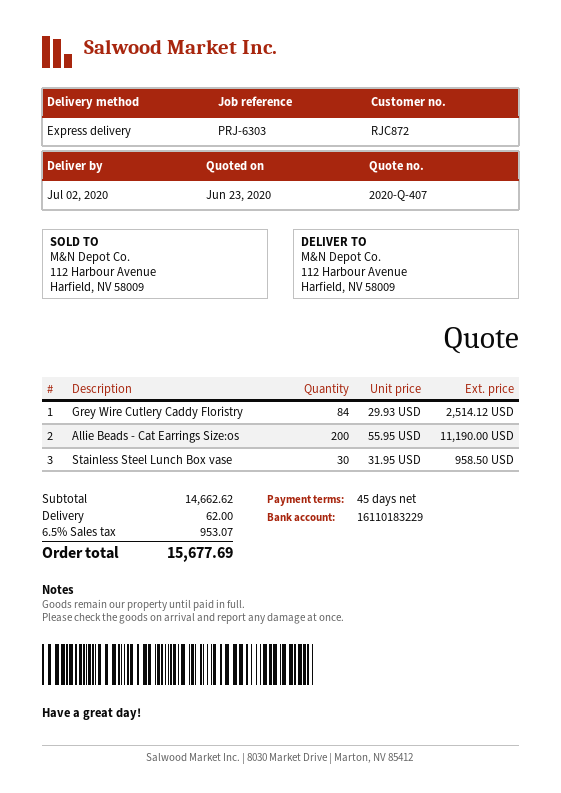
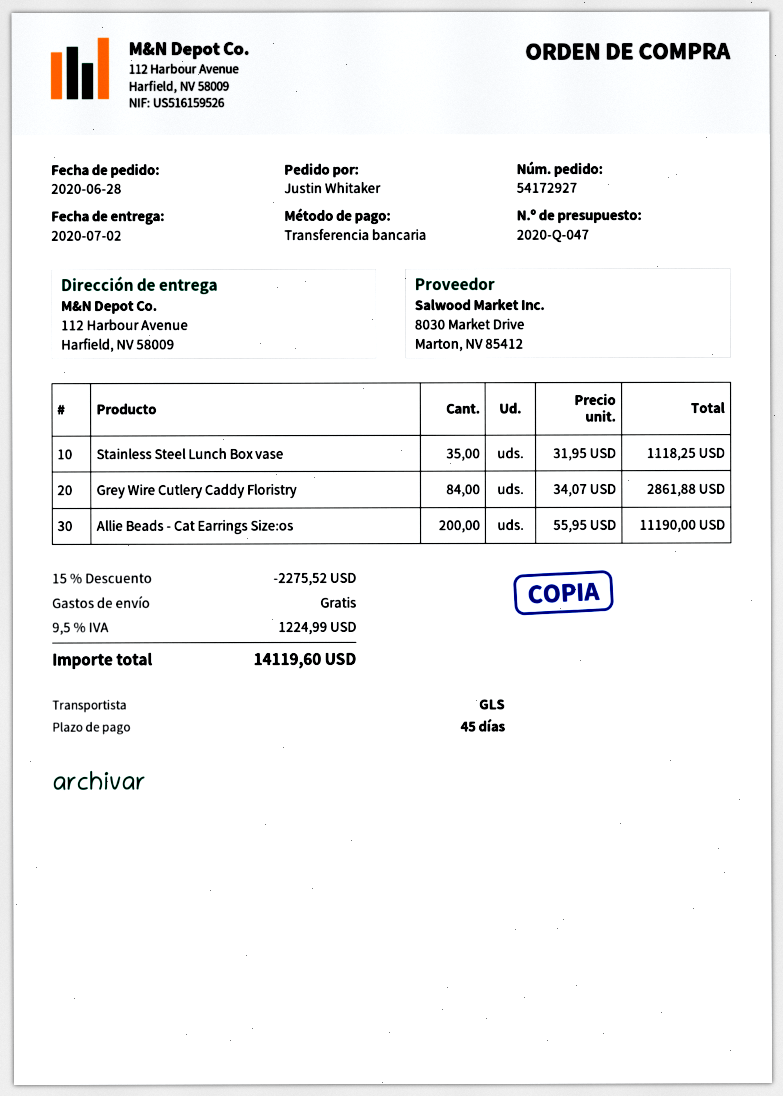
quote number: 2020-Q-407 -> 2020-Q-047
shipping method: express -> GLS
Grey Wire Cutlery Caddy Floristry: 84 x 29.93 = 2514.12 -> 84 x 34.07 = 2861.88
Stainless Steel Lunch Box vase: 30 x 31.95 = 958.50 -> 35 x 31.95 = 1118.25
discount: none -> 15% = 2275.52
shipping: 62.00 -> 0.00
tax: 6.5% = 953.07 -> 9.5% = 1224.99
total: 15677.69 -> 14119.60

